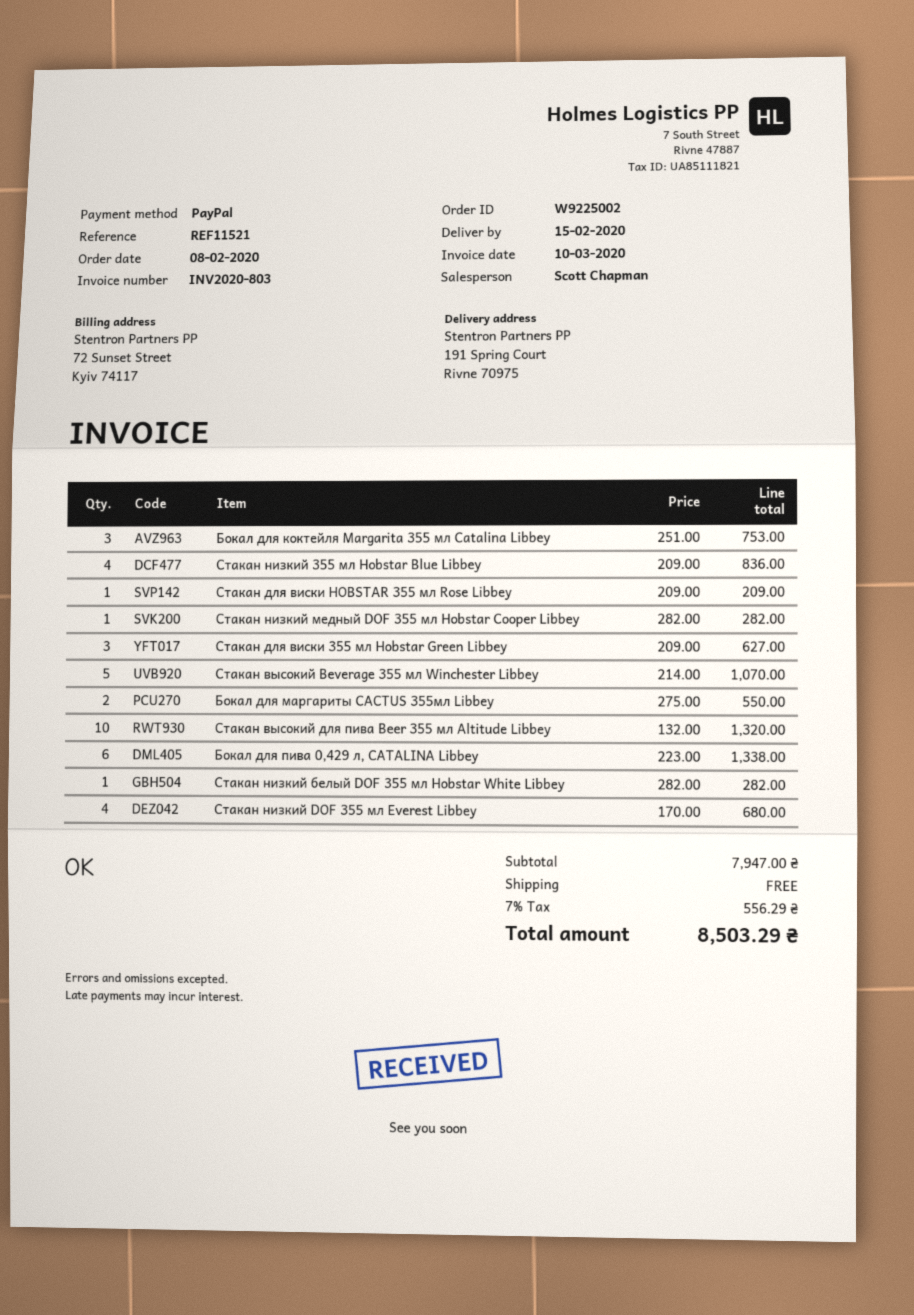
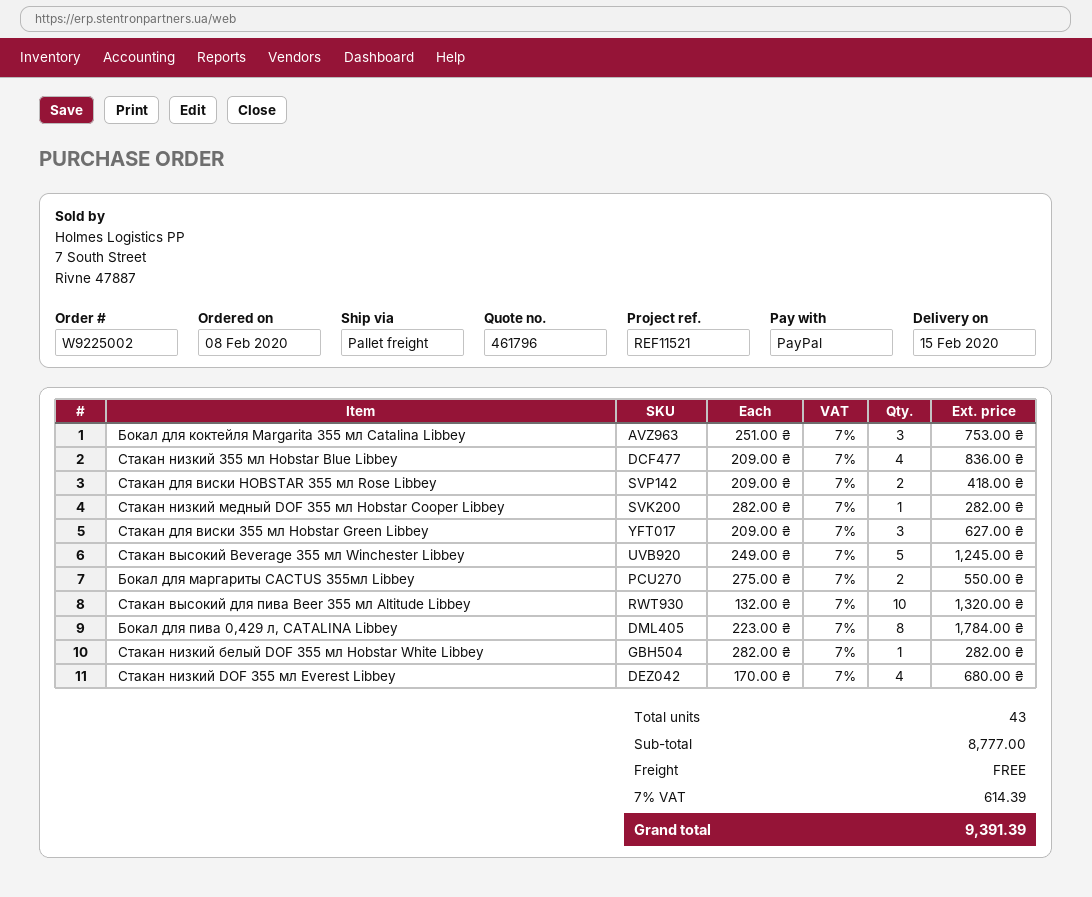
Стакан для виски HOBSTAR 355 мл Rose Libbey: 1 x 209.00 = 209.00 -> 2 x 209.00 = 418.00
Стакан высокий Beverage 355 мл Winchester Libbey: 5 x 214.00 = 1070.00 -> 5 x 249.00 = 1245.00
Бокал для пива 0,429 л, CATALINA Libbey: 6 x 223.00 = 1338.00 -> 8 x 223.00 = 1784.00
subtotal: 7947.00 -> 8777.00
tax: 7% = 556.29 -> 7% = 614.39
total: 8503.29 -> 9391.39

